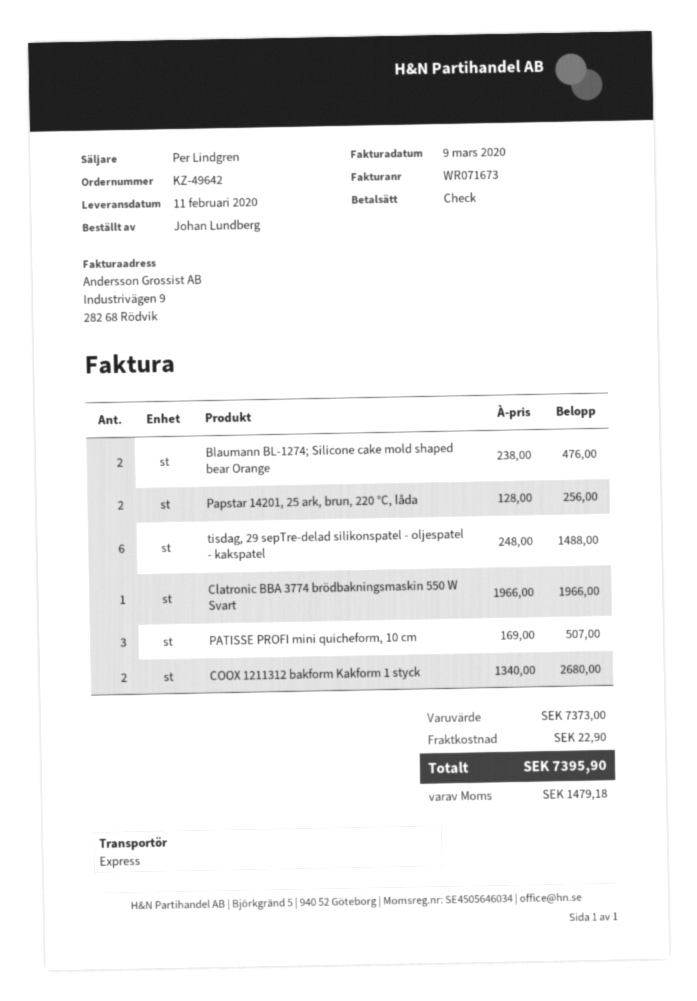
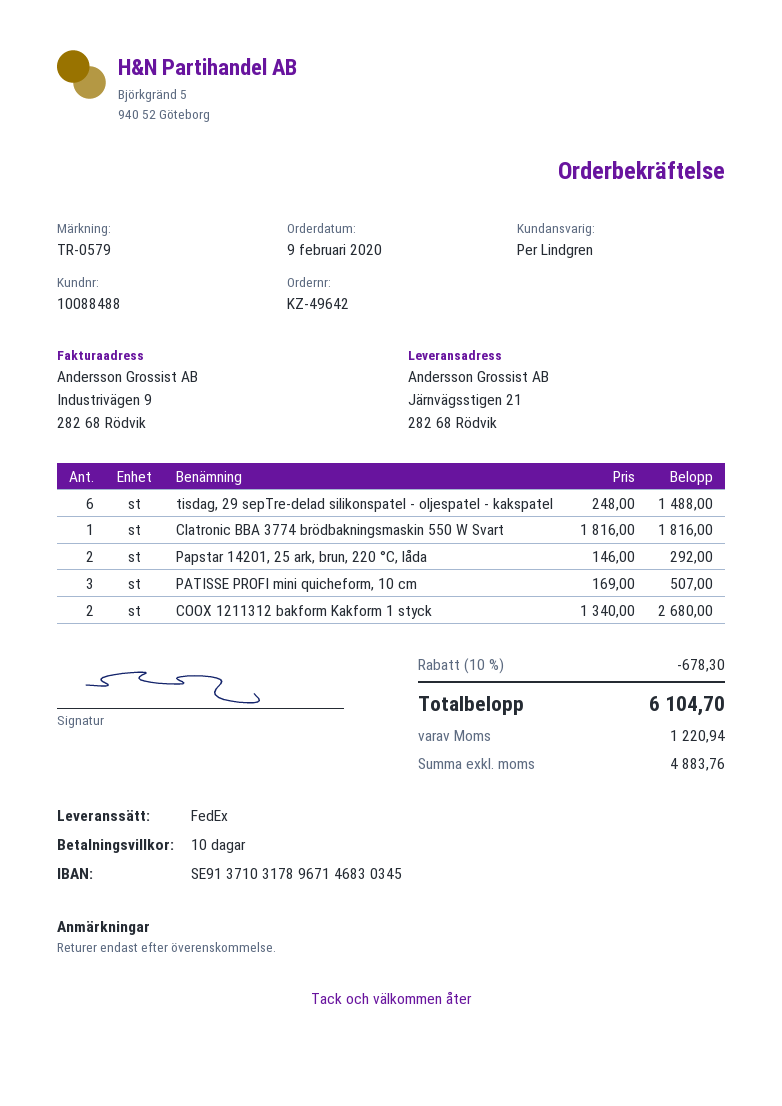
shipping method: express -> FedEx
Blaumann BL-1274; Silicone cake mold shaped bear Orange: 2 x 238.00 = 476.00 -> none
Papstar 14201, 25 ark, brun, 220 °C, låda: 2 x 128.00 = 256.00 -> 2 x 146.00 = 292.00
Clatronic BBA 3774 brödbakningsmaskin 550 W Svart: 1 x 1966.00 = 1966.00 -> 1 x 1816.00 = 1816.00
discount: none -> 10% = 678.30
shipping: 22.90 -> none
tax: 1479.18 -> 1220.94
total: 7395.90 -> 6104.70

